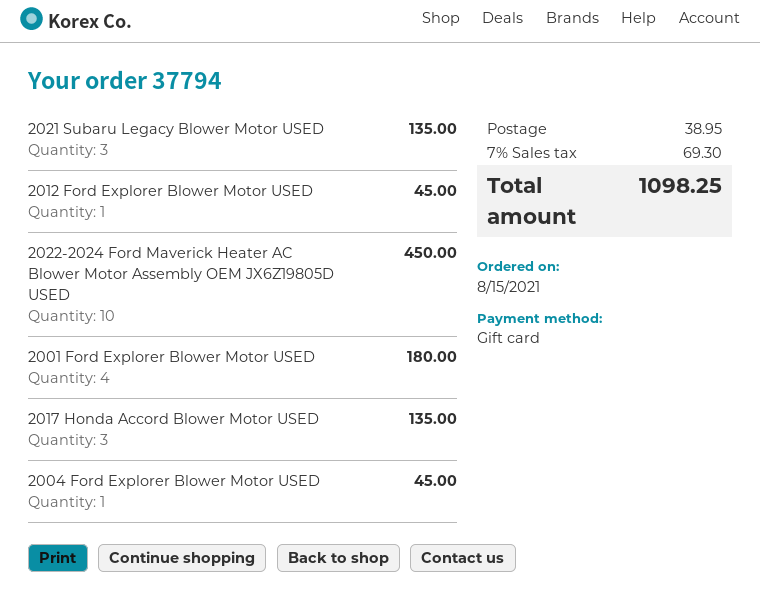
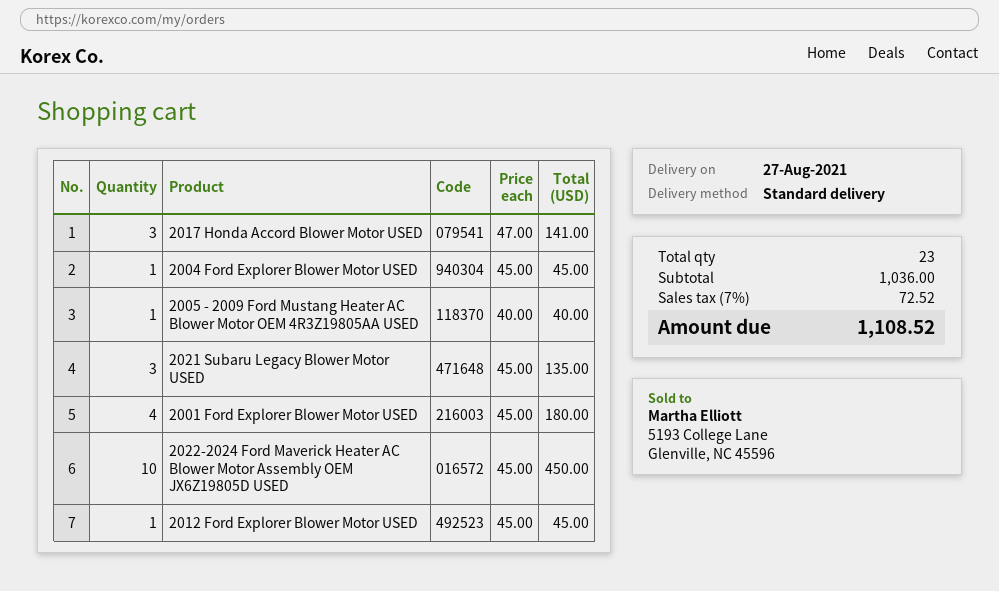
2017 Honda Accord Blower Motor USED: 3 for 135.00 -> 3 for 141.00
2005 - 2009 Ford Mustang Heater AC Blower Motor OEM 4R3Z19805AA USED: none -> 1 for 40.00
shipping: 38.95 -> none
tax: 7% = 69.30 -> 7% = 72.52
total: 1098.25 -> 1108.52

